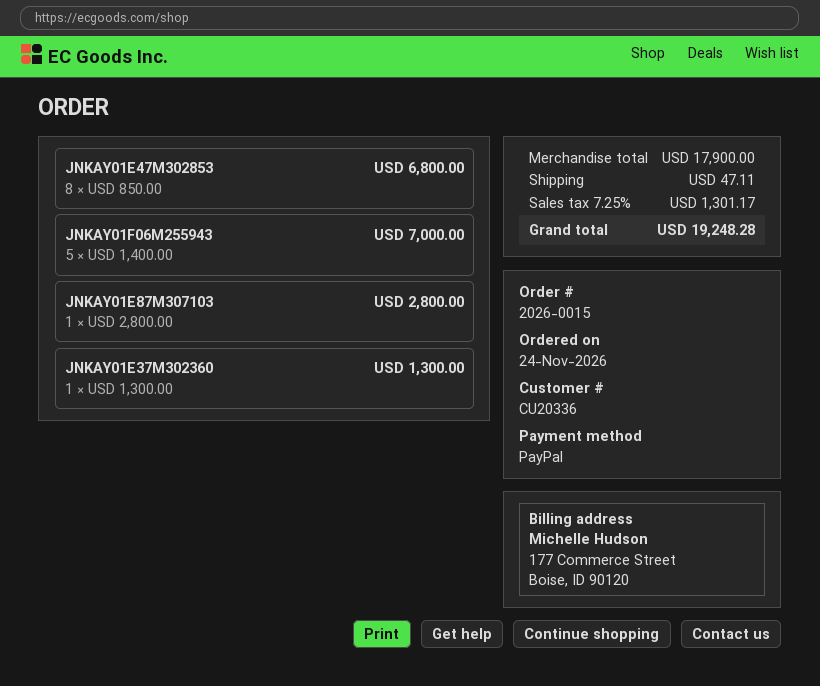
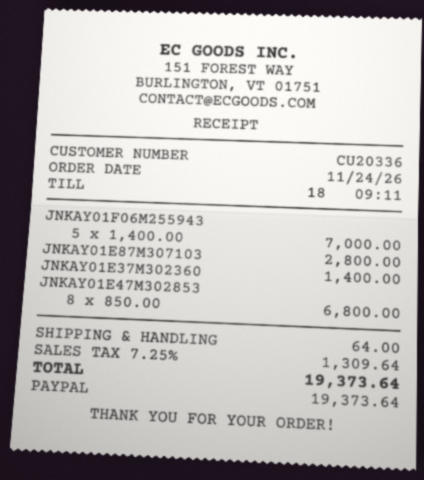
JNKAY01E37M302360: 1 x 1300.00 = 1300.00 -> 1 x 1400.00 = 1400.00
shipping: 47.11 -> 64.00
tax: 7.25% = 1301.17 -> 7.25% = 1309.64
total: 19248.28 -> 19373.64

